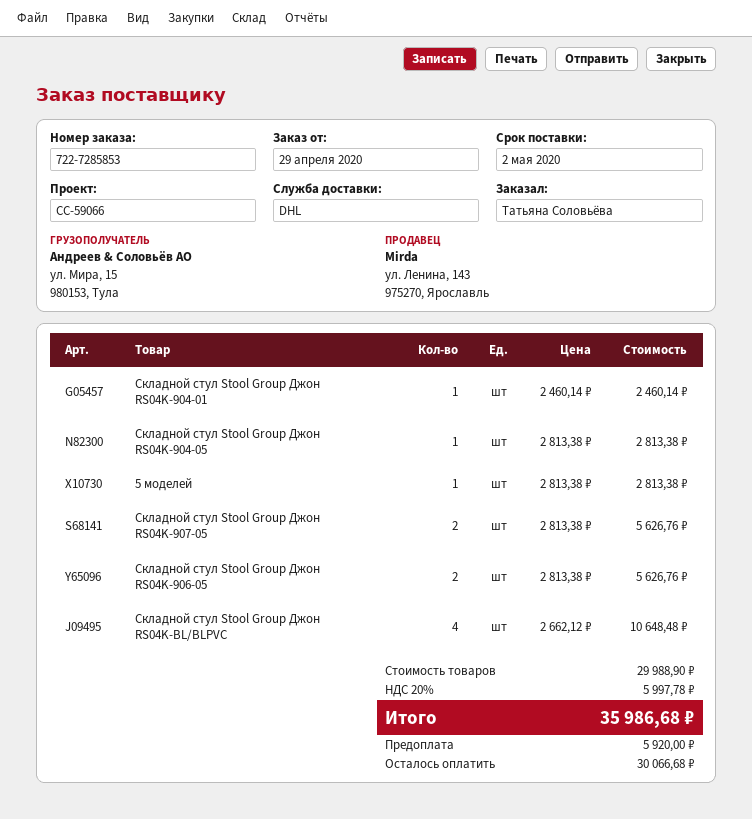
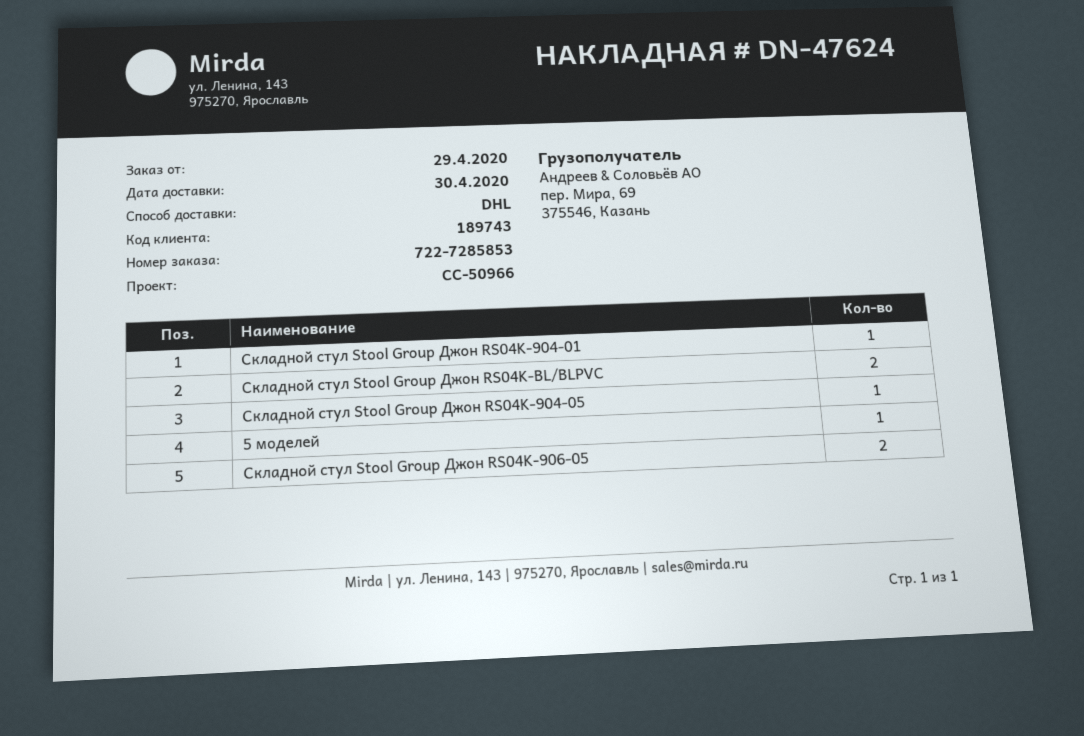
delivery date: 2020-05-02 -> 2020-04-30
reference: CC-59066 -> CC-50966
ship to: ул. Мира, 15, 980153, Тула -> пер. Мира, 69, 375546, Казань
Складной стул Stool Group Джон RS04K-907-05: 2 -> none
Складной стул Stool Group Джон RS04K-BL/BLPVC: 4 -> 2

